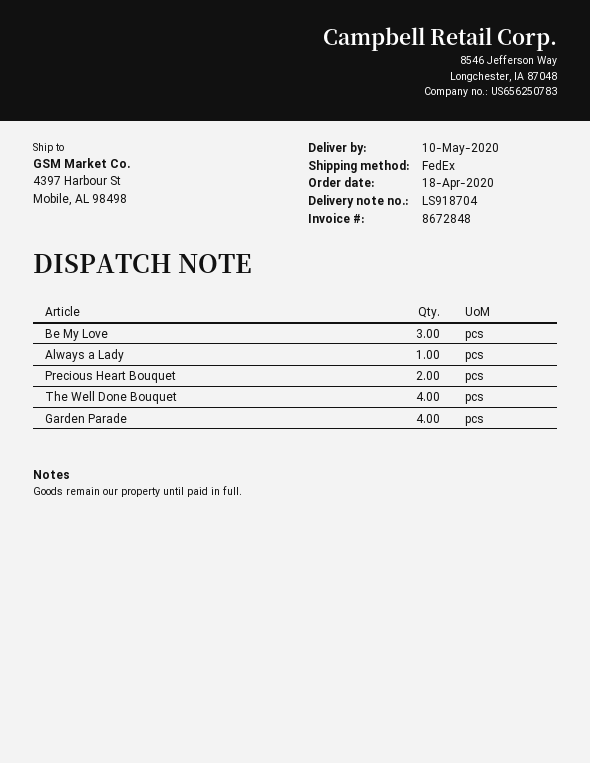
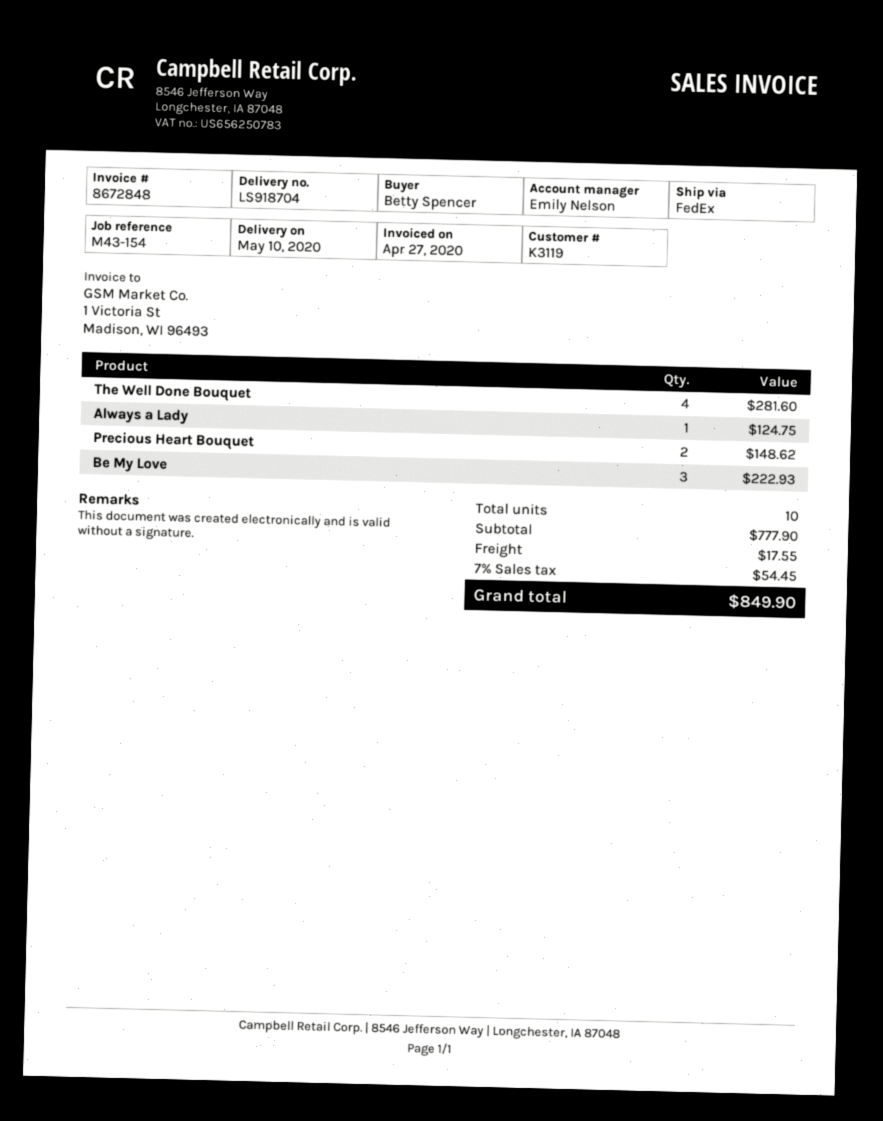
Garden Parade: 4 -> none

